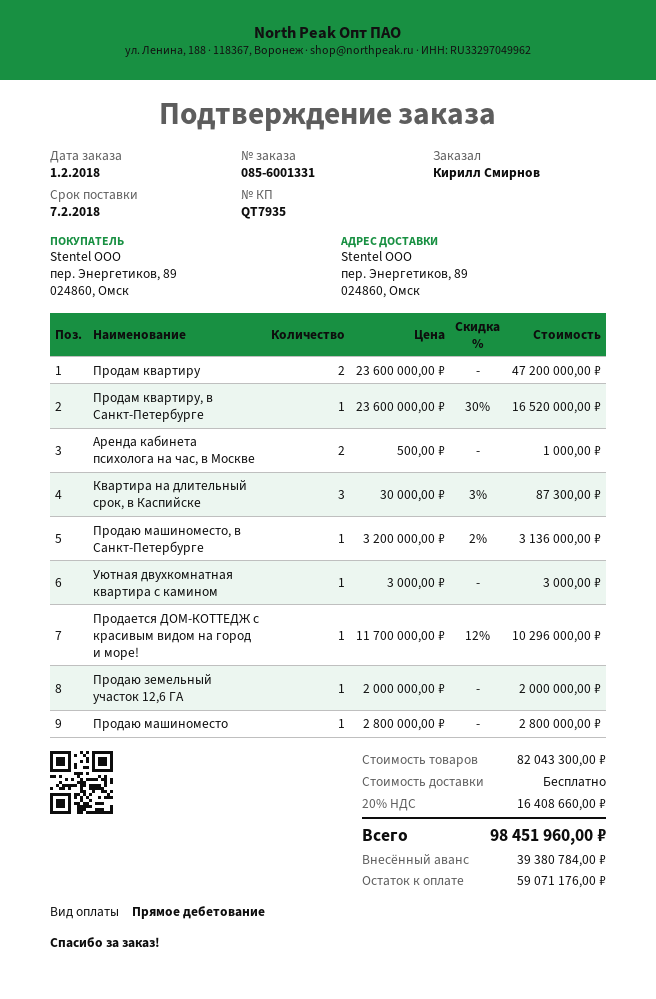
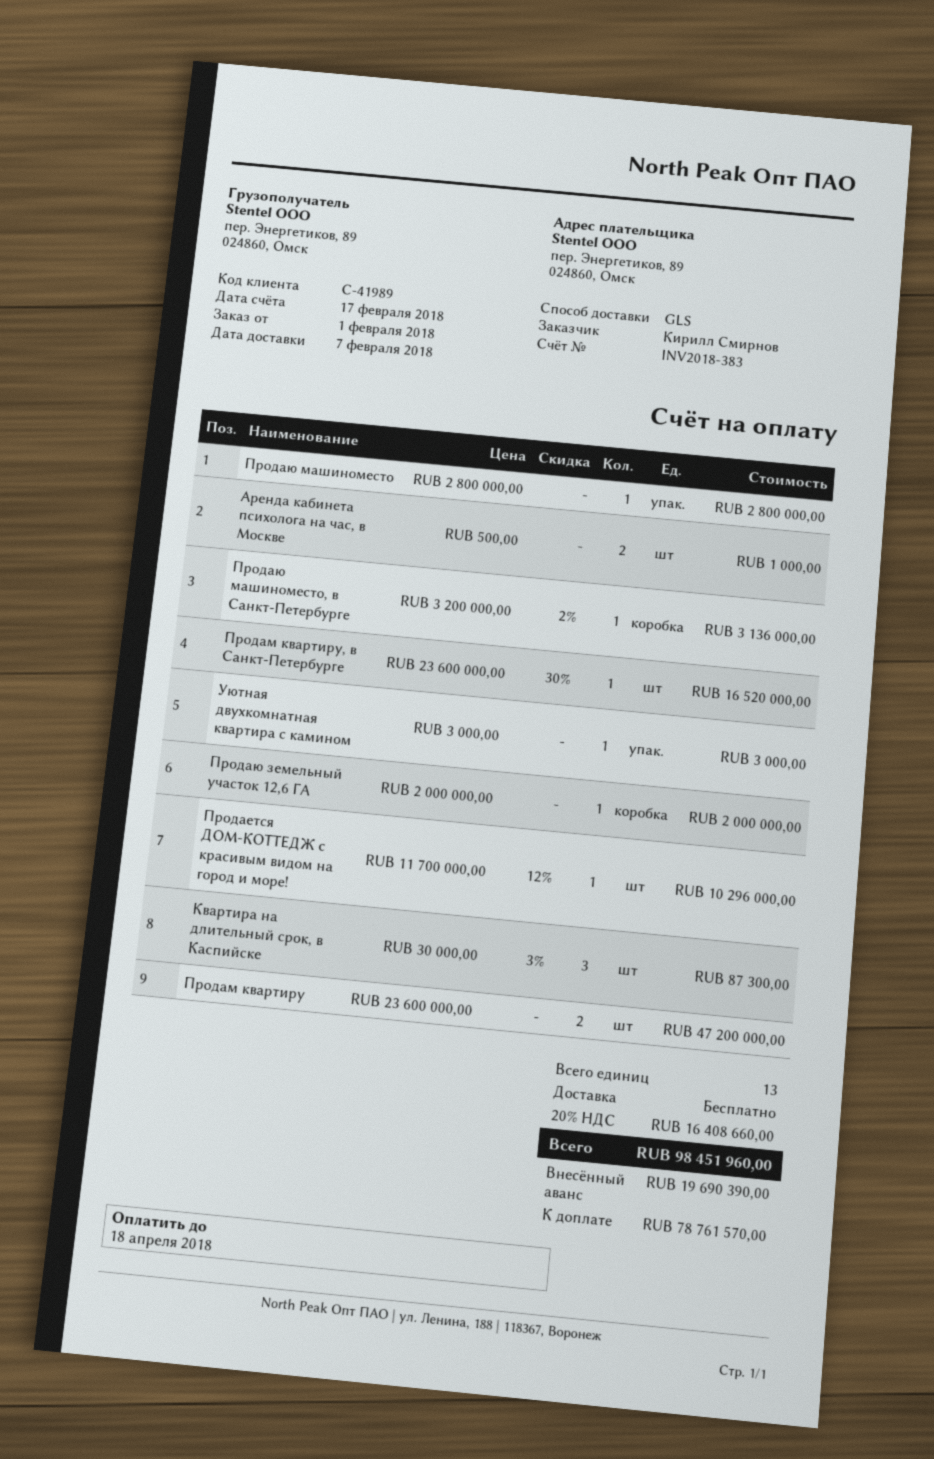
deposit: 39380784.00 -> 19690390.00
balance: 59071176.00 -> 78761570.00

